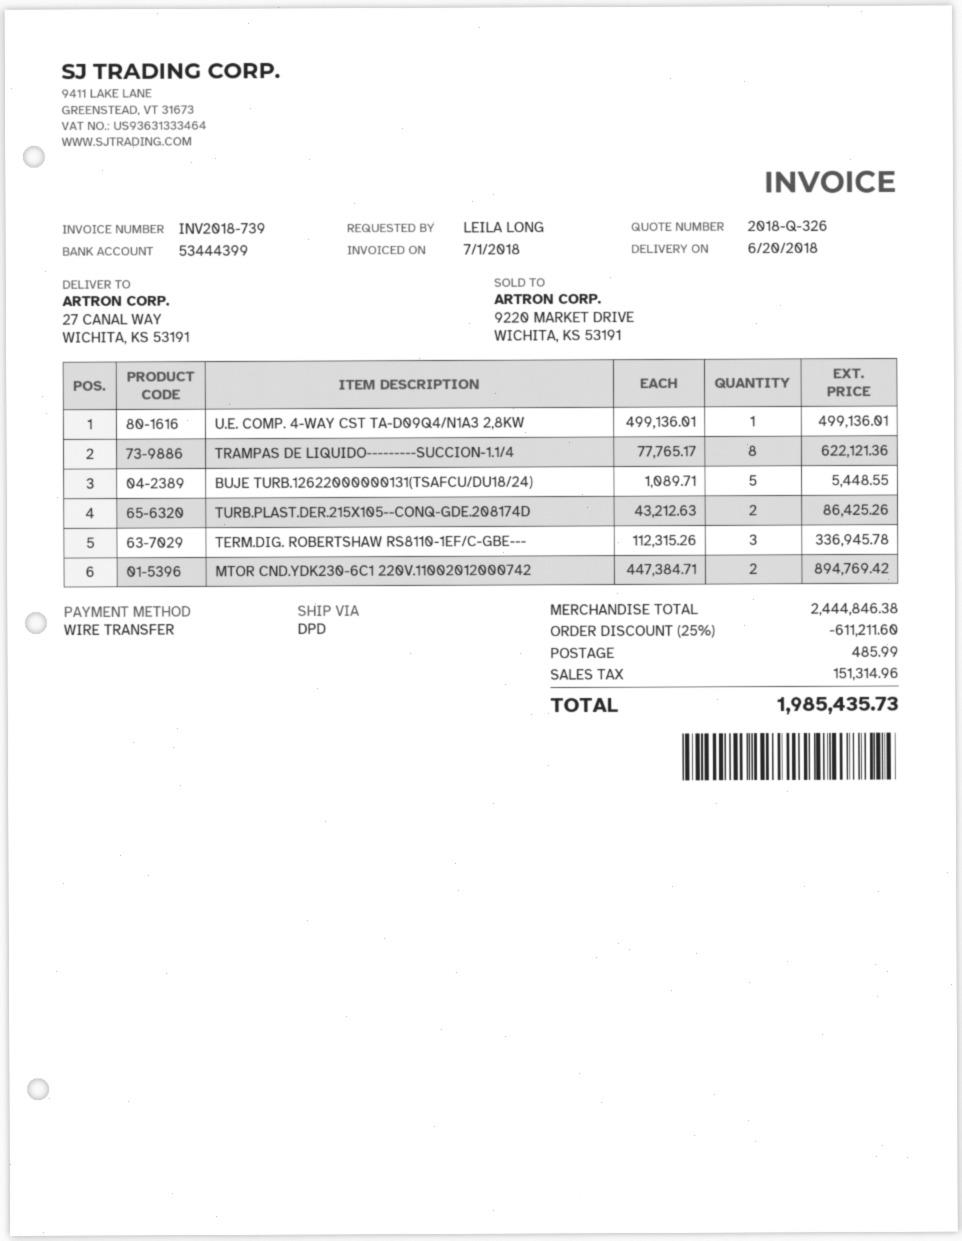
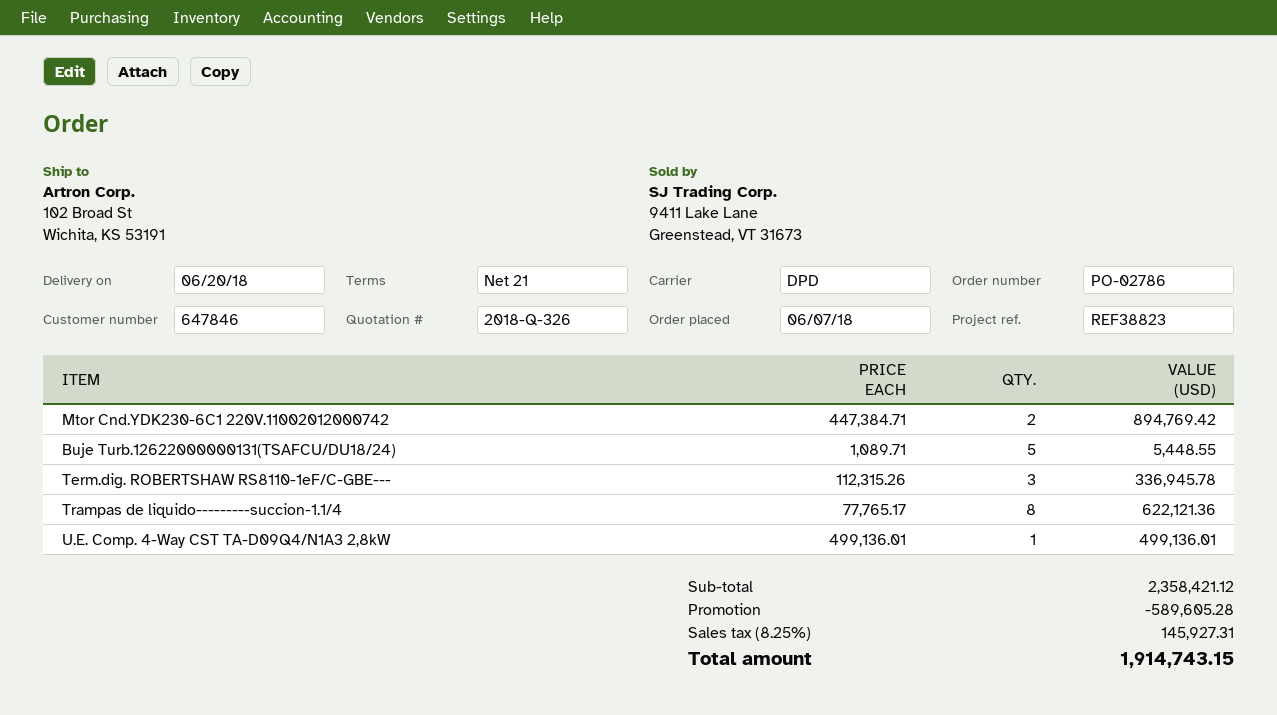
ship to: 27 CANAL WAY, WICHITA, KS 53191 -> 102 Broad St, Wichita, KS 53191
TURB.PLAST.DER.215X105--CONQ-GDE.208174D: 2 x 43212.63 = 86425.26 -> none
subtotal: 2444846.38 -> 2358421.12
discount: 611211.60 -> 589605.28
shipping: 485.99 -> none
tax: 151314.96 -> 145927.31
total: 1985435.73 -> 1914743.15

